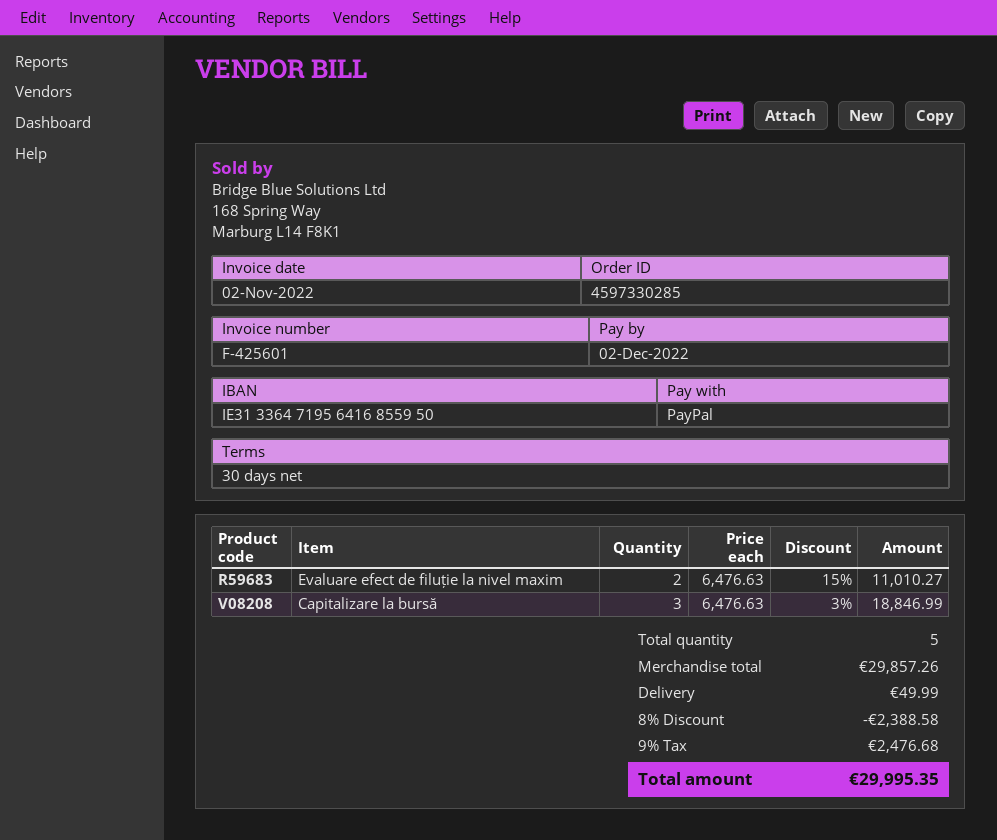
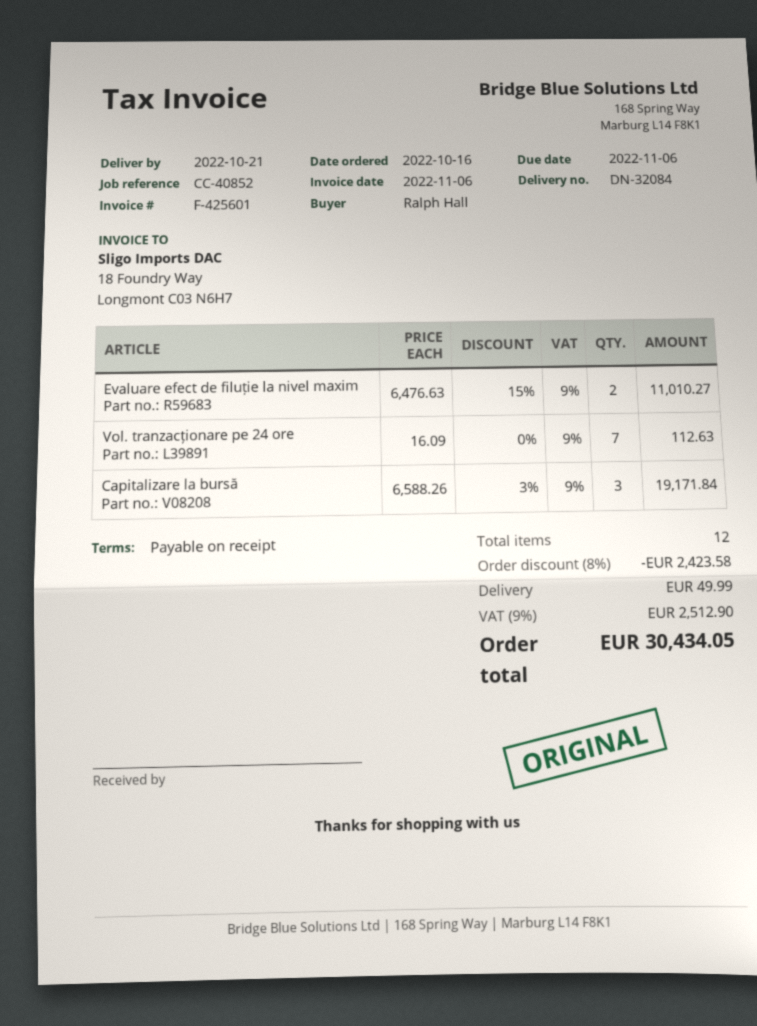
invoice date: 2022-11-02 -> 2022-11-06
payment terms: 30 days -> on receipt
due date: 2022-12-02 -> 2022-11-06
Capitalizare la bursă: 3 x 6476.63 - 3% = 18846.99 -> 3 x 6588.26 - 3% = 19171.84
Vol. tranzacționare pe 24 ore: none -> 7 x 16.09 = 112.63
total quantity: 5 -> 12
discount: 8% = 2388.58 -> 8% = 2423.58
tax: 9% = 2476.68 -> 9% = 2512.90
total: 29995.35 -> 30434.05

